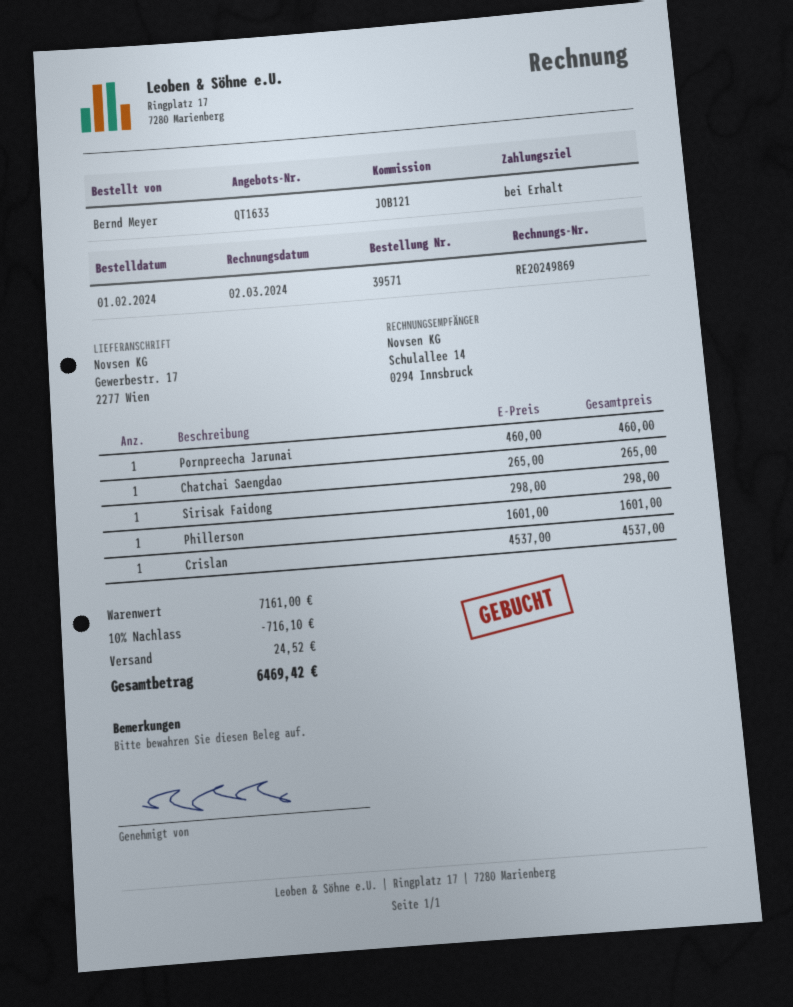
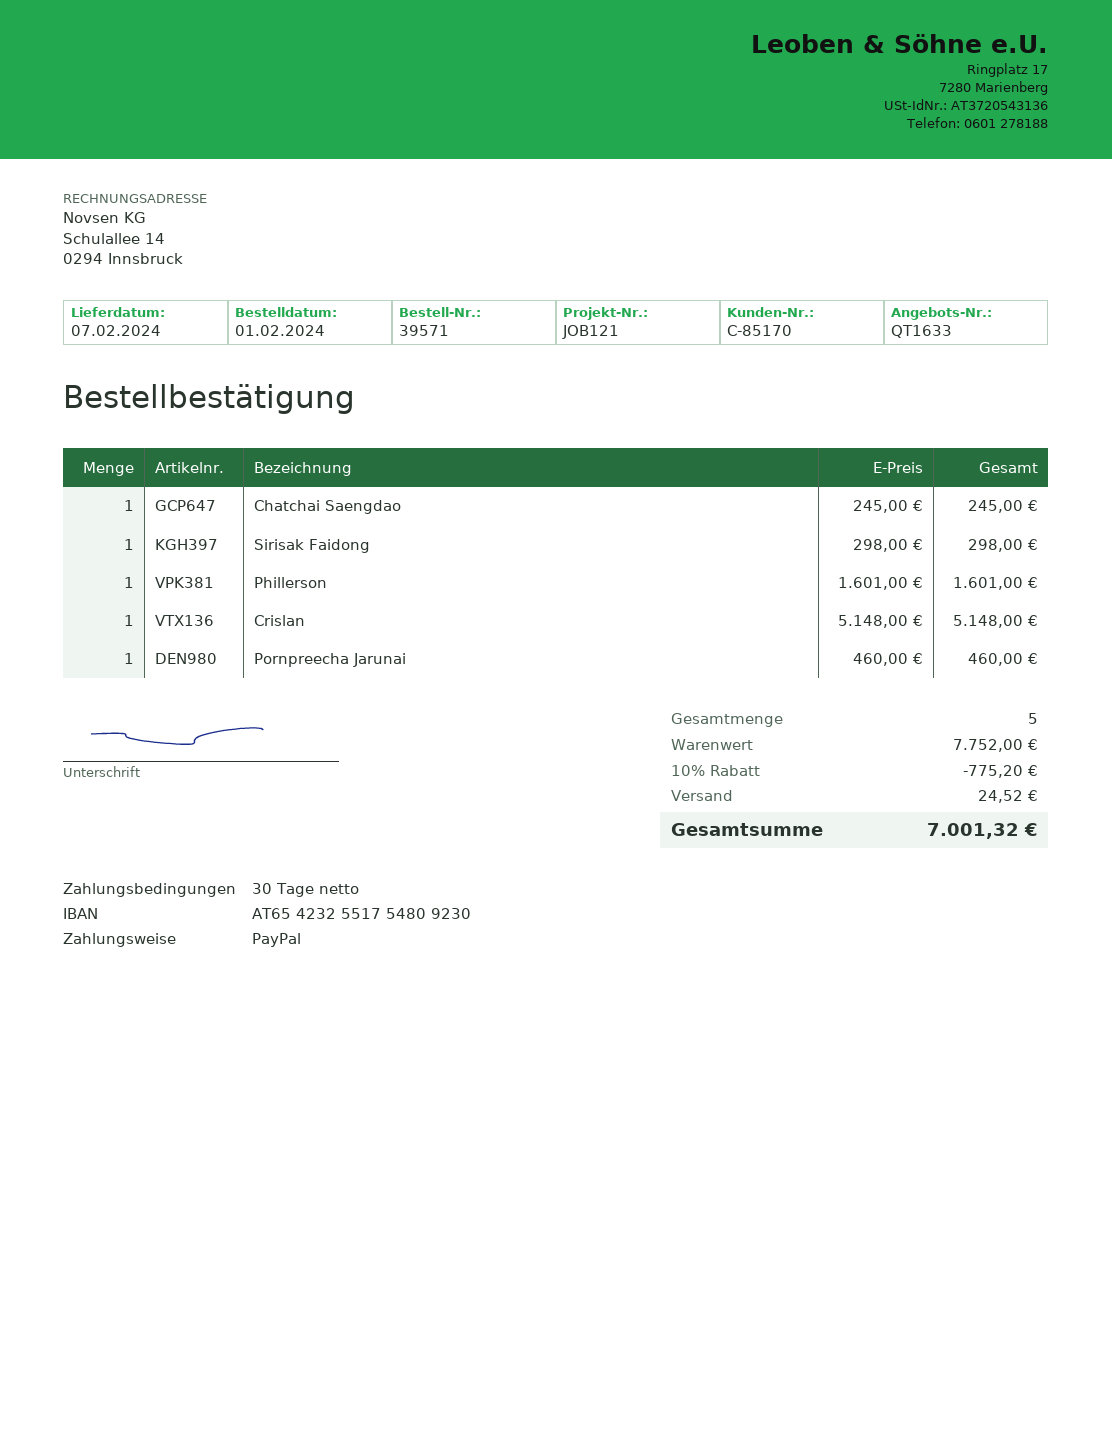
payment terms: on receipt -> 30 days
Chatchai Saengdao: 1 x 265.00 = 265.00 -> 1 x 245.00 = 245.00
Crislan: 1 x 4537.00 = 4537.00 -> 1 x 5148.00 = 5148.00
subtotal: 7161.00 -> 7752.00
discount: 10% = 716.10 -> 10% = 775.20
total: 6469.42 -> 7001.32

